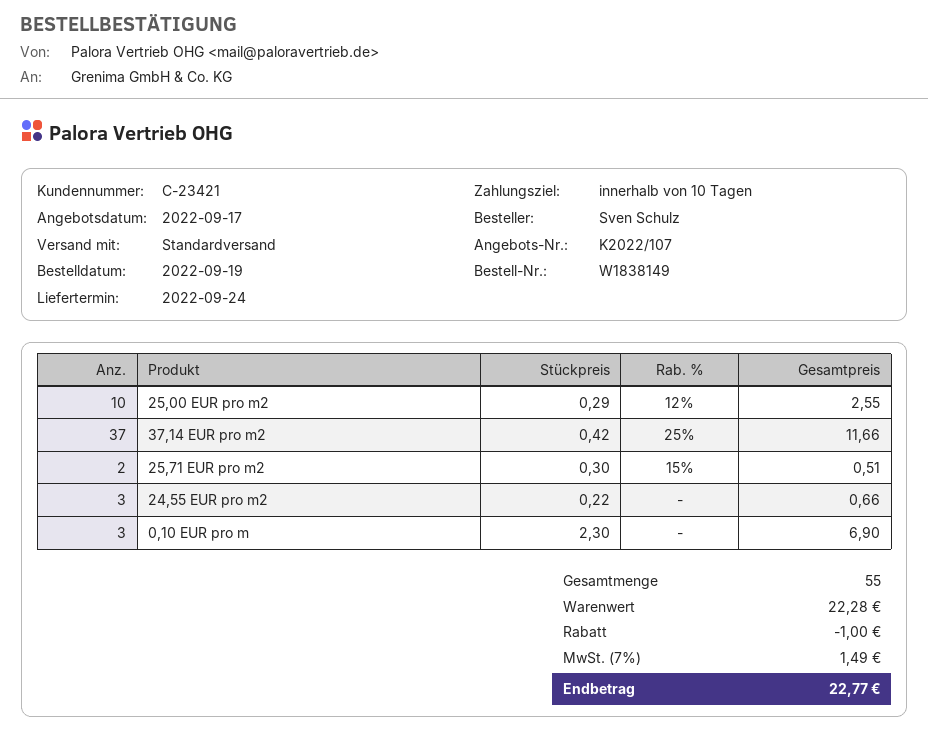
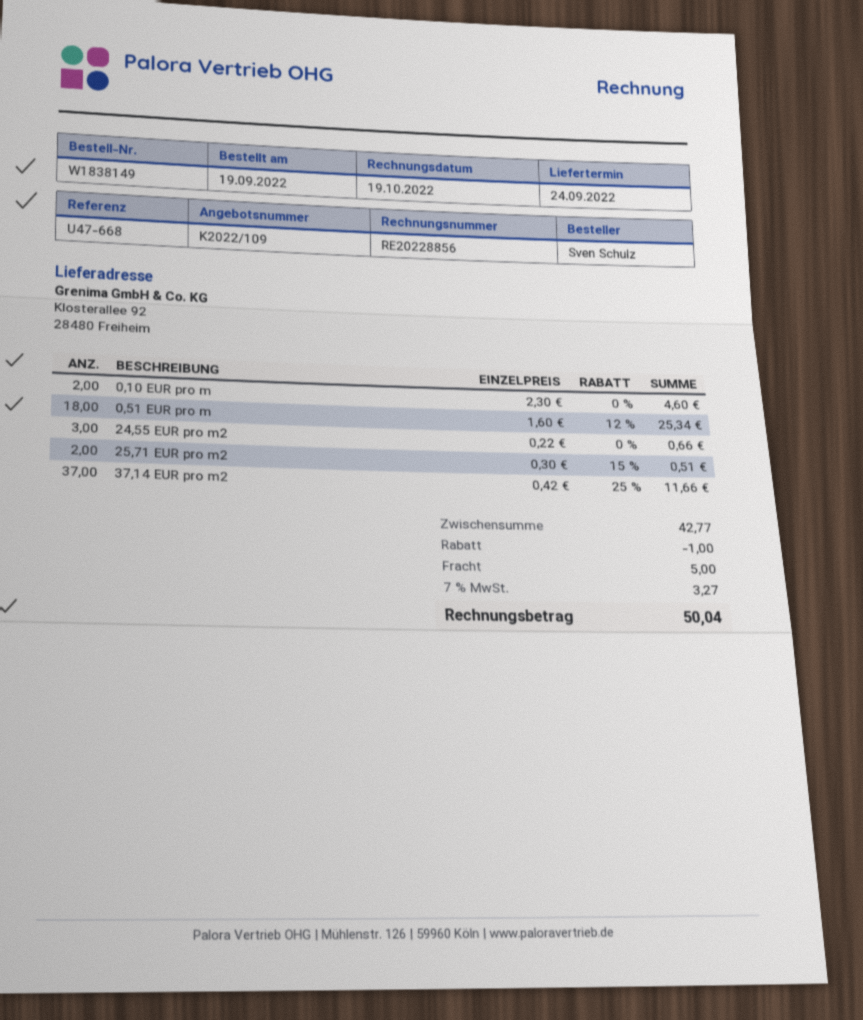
quote number: K2022/107 -> K2022/109
25,00 EUR pro m2: 10 x 0.29 - 12% = 2.55 -> none
0,10 EUR pro m: 3 x 2.30 = 6.90 -> 2 x 2.30 = 4.60
0,51 EUR pro m: none -> 18 x 1.60 - 12% = 25.34
subtotal: 22.28 -> 42.77
shipping: none -> 5.00
tax: 7% = 1.49 -> 7% = 3.27
total: 22.77 -> 50.04

